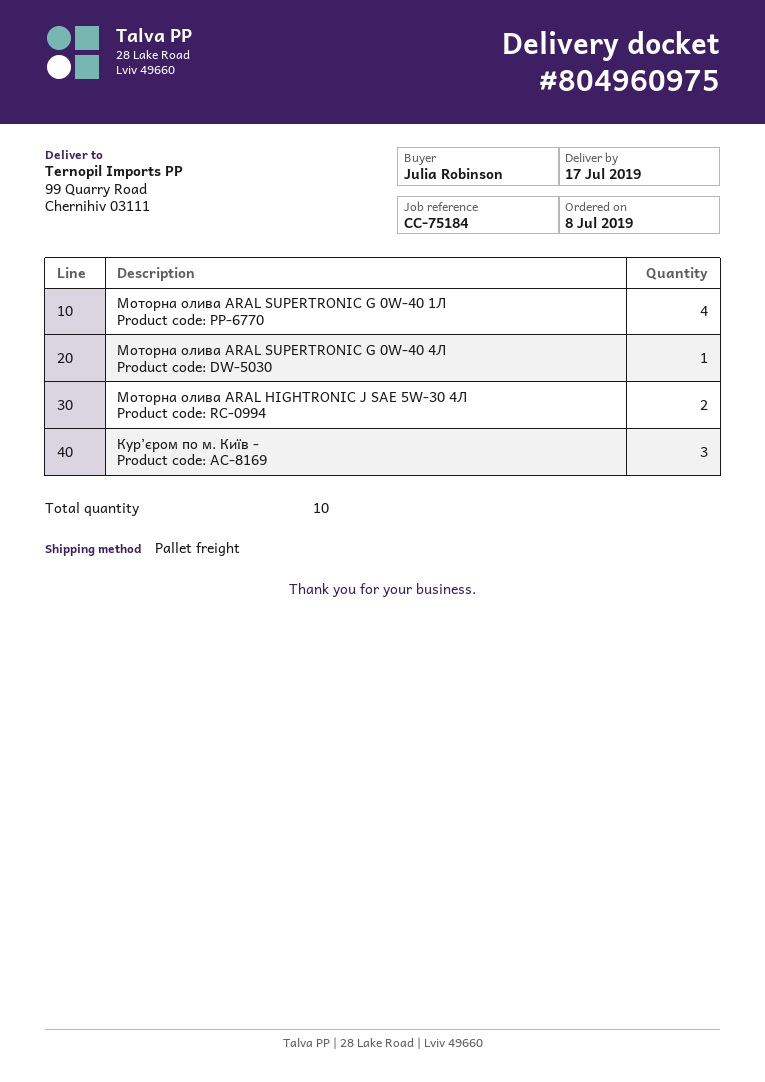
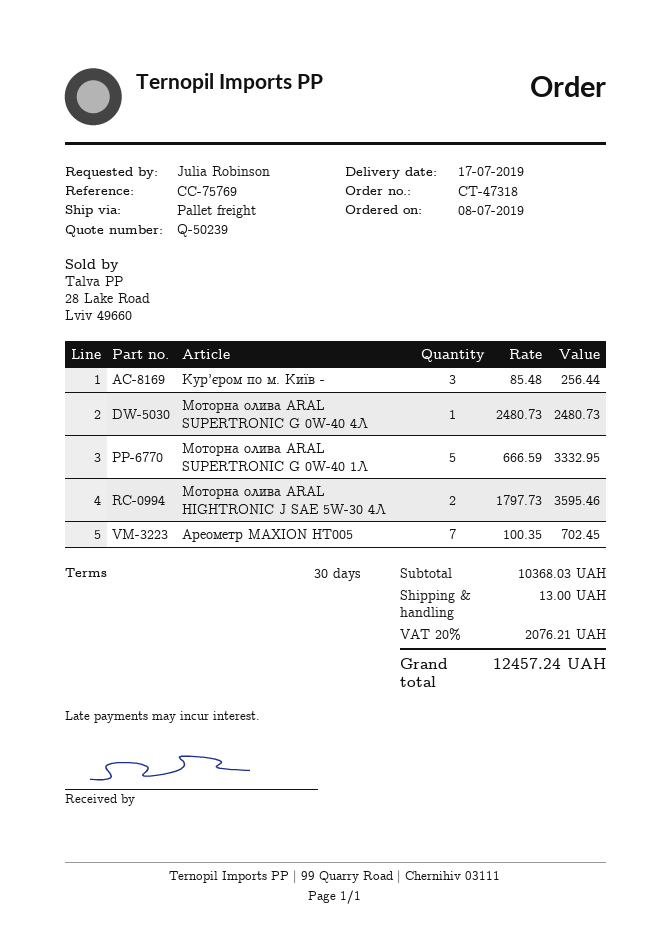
reference: CC-75184 -> CC-75769
Моторна олива ARAL SUPERTRONIC G 0W-40 1Л: 4 -> 5
Ареометр MAXION HT005: none -> 7

